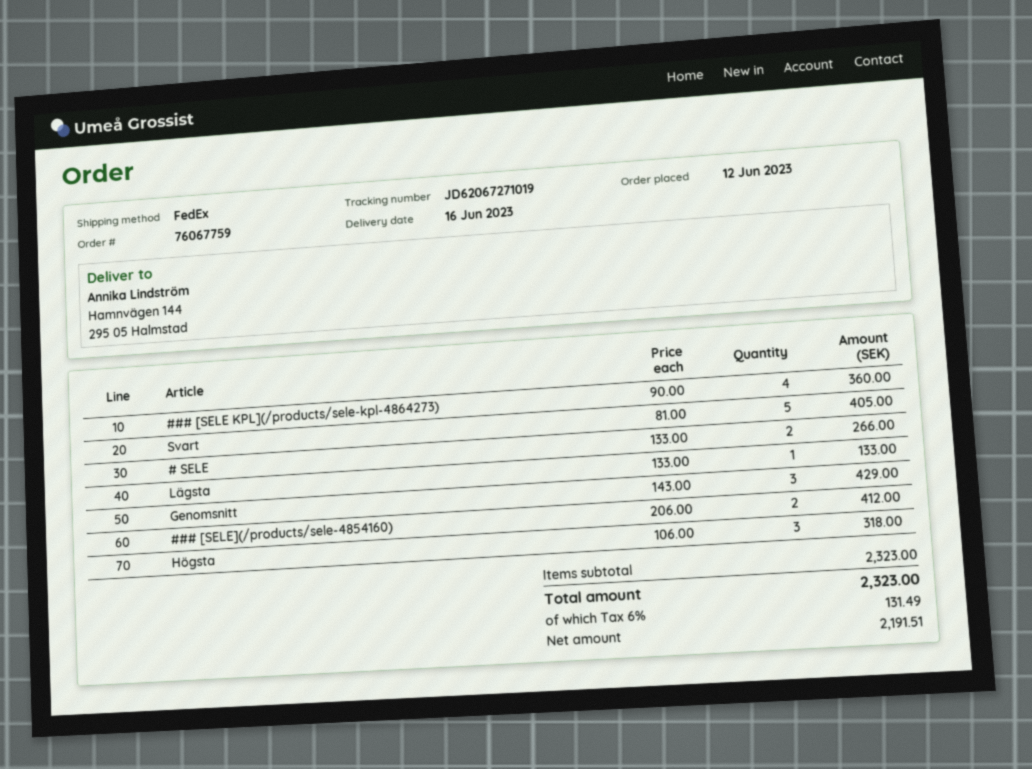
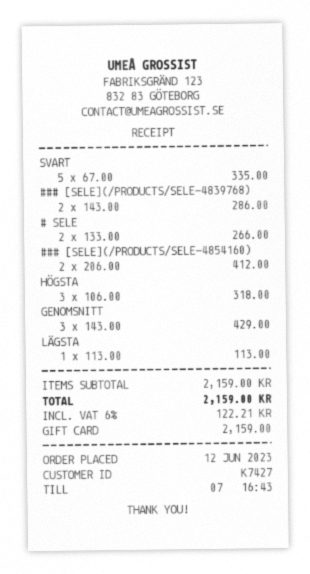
### [SELE KPL](/products/sele-kpl-4864273): 4 x 90.00 = 360.00 -> none
Svart: 5 x 81.00 = 405.00 -> 5 x 67.00 = 335.00
Lägsta: 1 x 133.00 = 133.00 -> 1 x 113.00 = 113.00
### [SELE](/PRODUCTS/SELE-4839768): none -> 2 x 143.00 = 286.00
subtotal: 2323.00 -> 2159.00
tax: 6% = 131.49 -> 6% = 122.21
total: 2323.00 -> 2159.00

